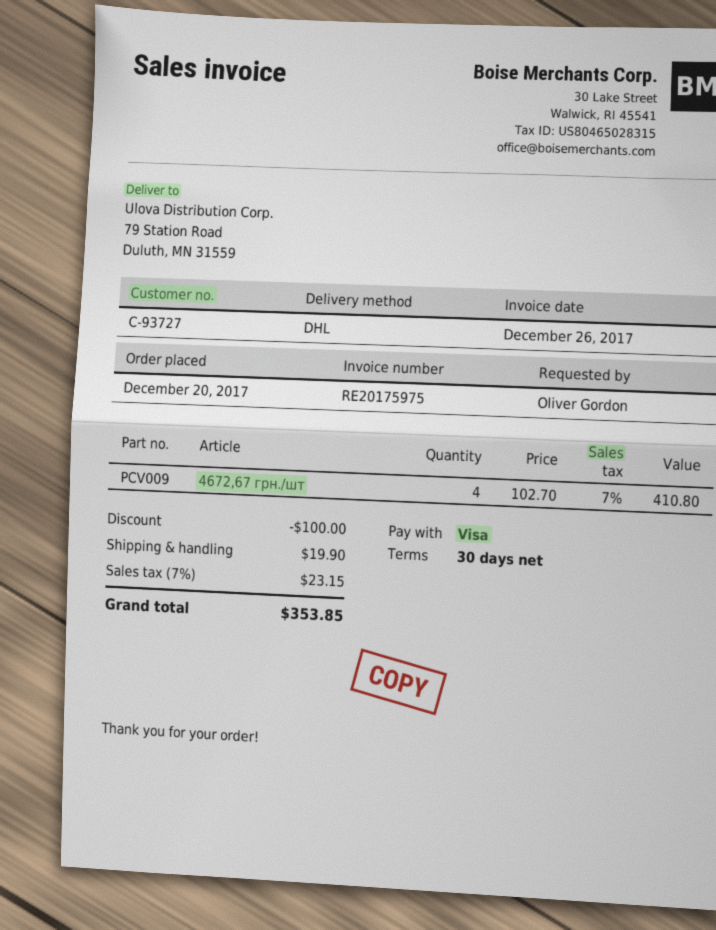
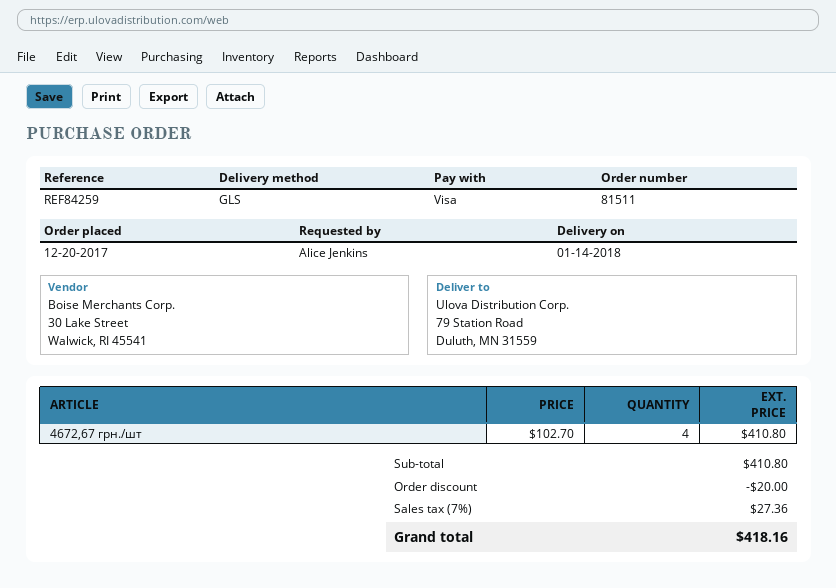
ordered by: Oliver Gordon -> Alice Jenkins
shipping method: DHL -> GLS
discount: 100.00 -> 20.00
shipping: 19.90 -> none
tax: 7% = 23.15 -> 7% = 27.36
total: 353.85 -> 418.16

